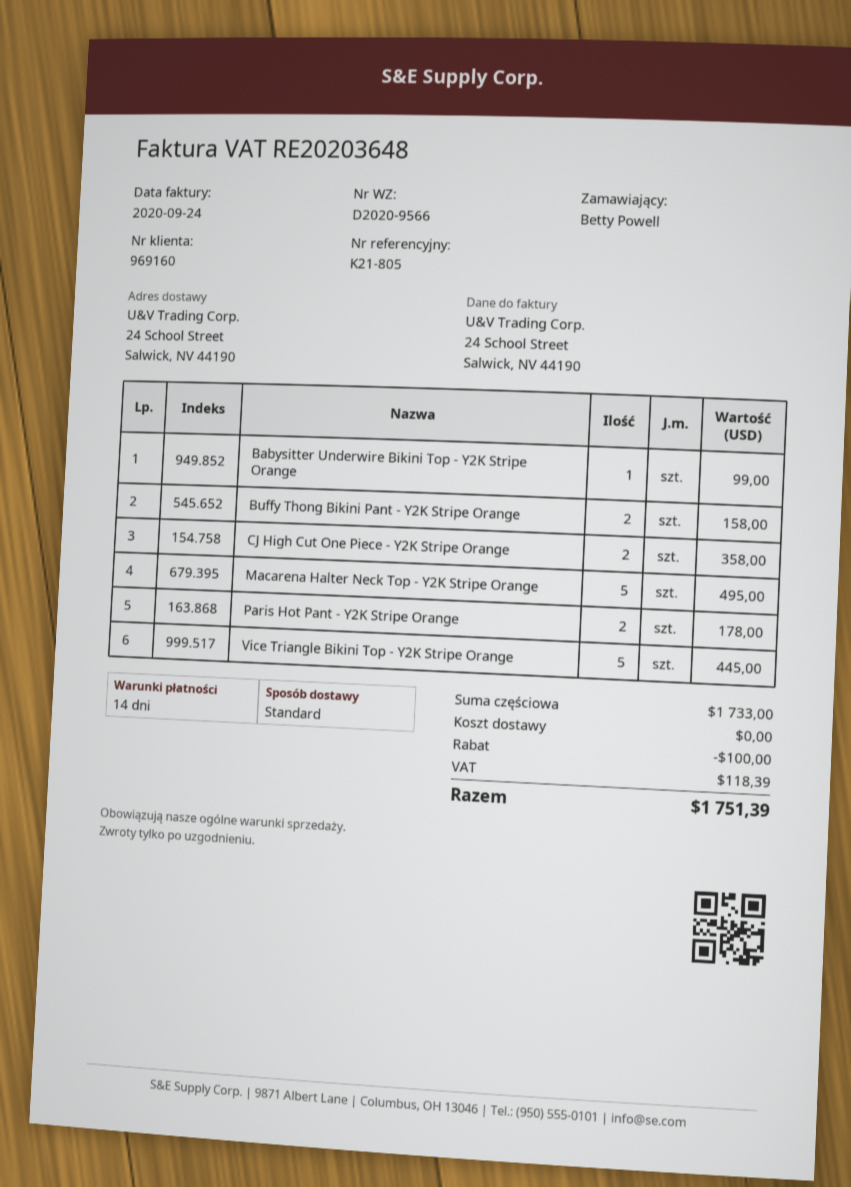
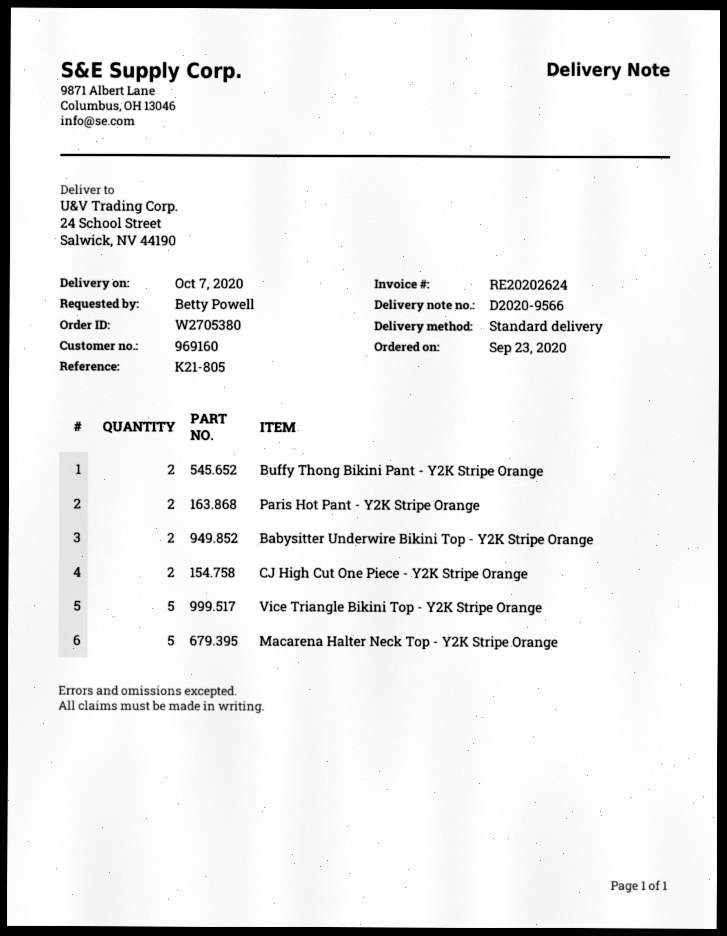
invoice number: RE20203648 -> RE20202624
Babysitter Underwire Bikini Top - Y2K Stripe Orange: 1 -> 2

